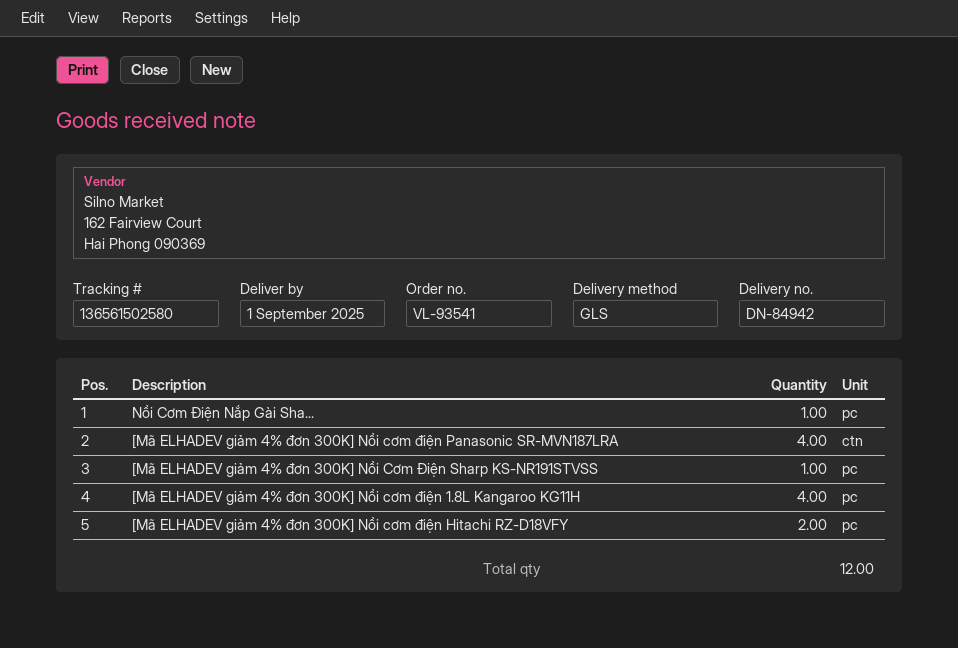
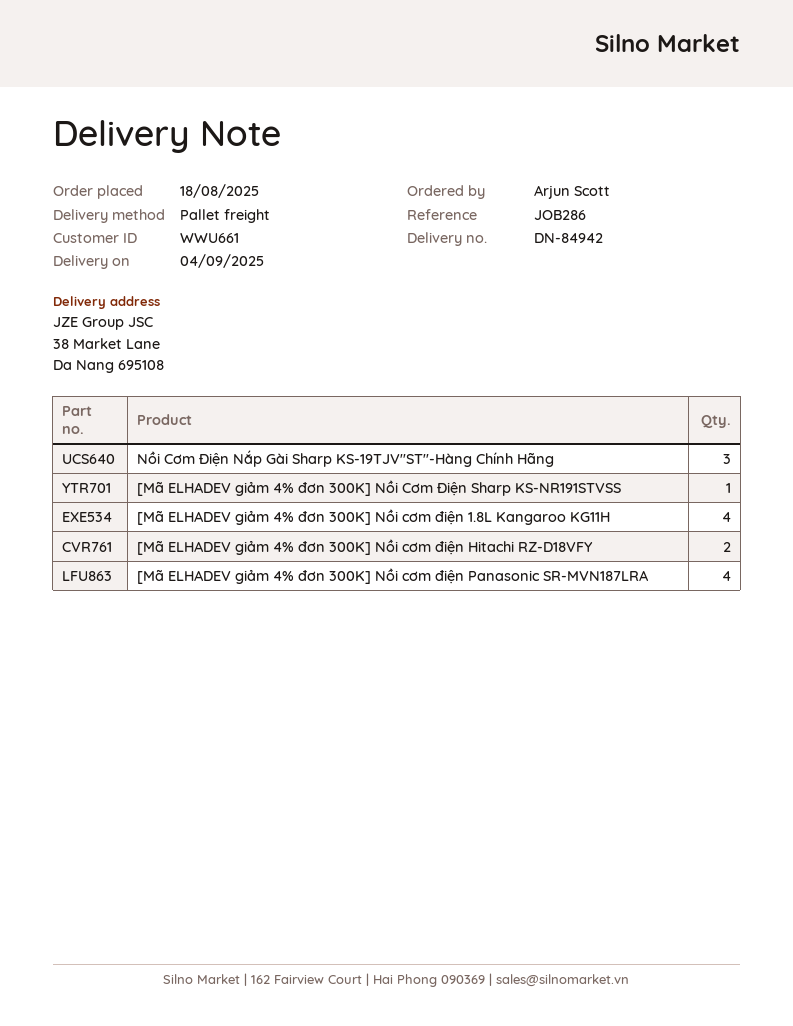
delivery date: 2025-09-01 -> 2025-09-04
shipping method: GLS -> pallet freight
Nồi Cơm Điện Nắp Gài Sha...: 1 -> 3

